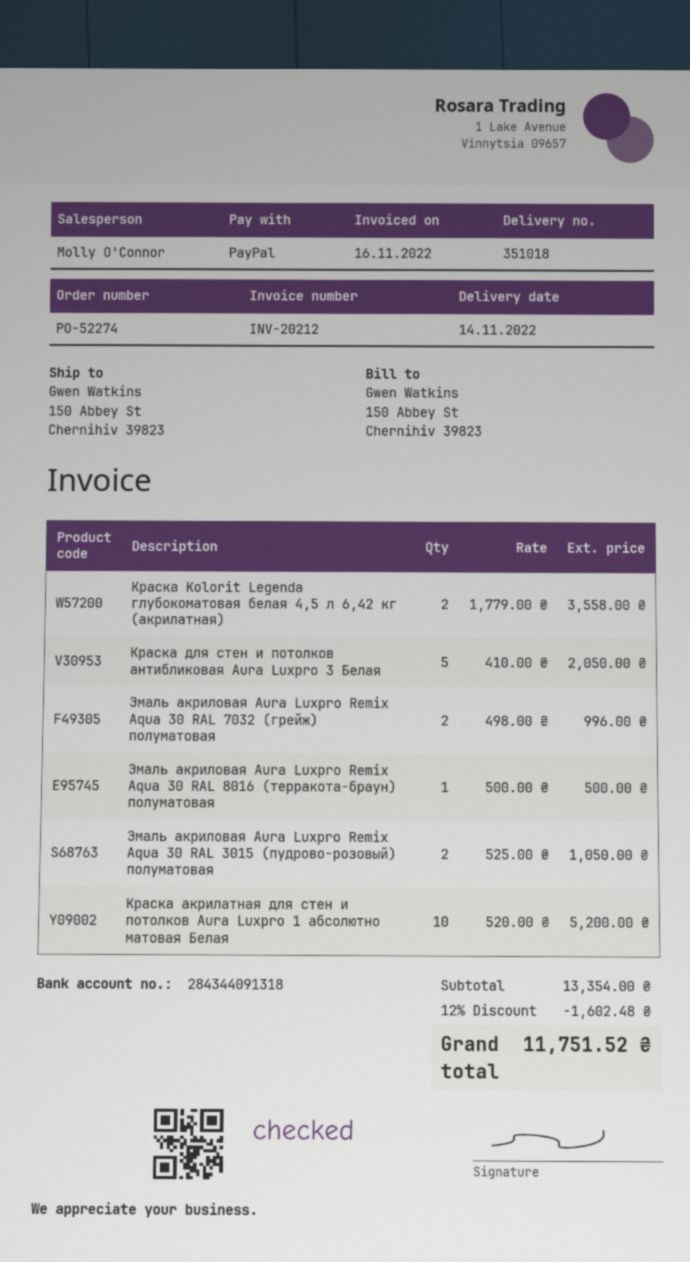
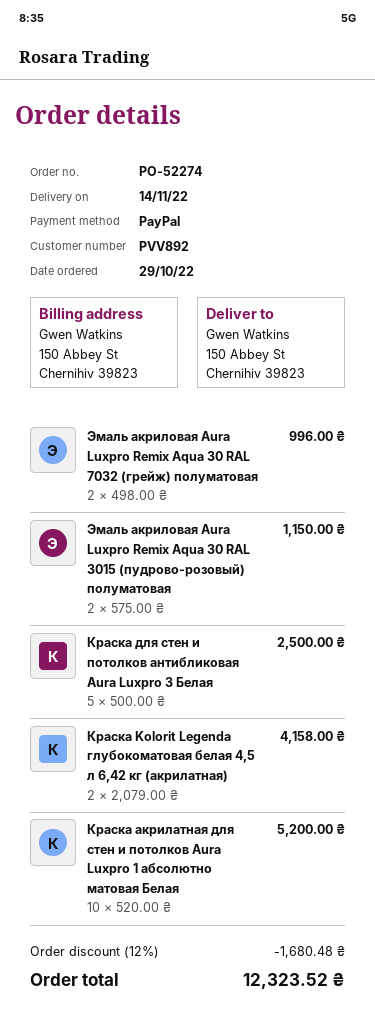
Краска Kolorit Legenda глубокоматовая белая 4,5 л 6,42 кг (акрилатная): 2 x 1779.00 = 3558.00 -> 2 x 2079.00 = 4158.00
Краска для стен и потолков антибликовая Aura Luxpro 3 Белая: 5 x 410.00 = 2050.00 -> 5 x 500.00 = 2500.00
Эмаль акриловая Aura Luxpro Remix Aqua 30 RAL 8016 (терракота-браун) полуматовая: 1 x 500.00 = 500.00 -> none
Эмаль акриловая Aura Luxpro Remix Aqua 30 RAL 3015 (пудрово-розовый) полуматовая: 2 x 525.00 = 1050.00 -> 2 x 575.00 = 1150.00
discount: 12% = 1602.48 -> 12% = 1680.48
total: 11751.52 -> 12323.52

